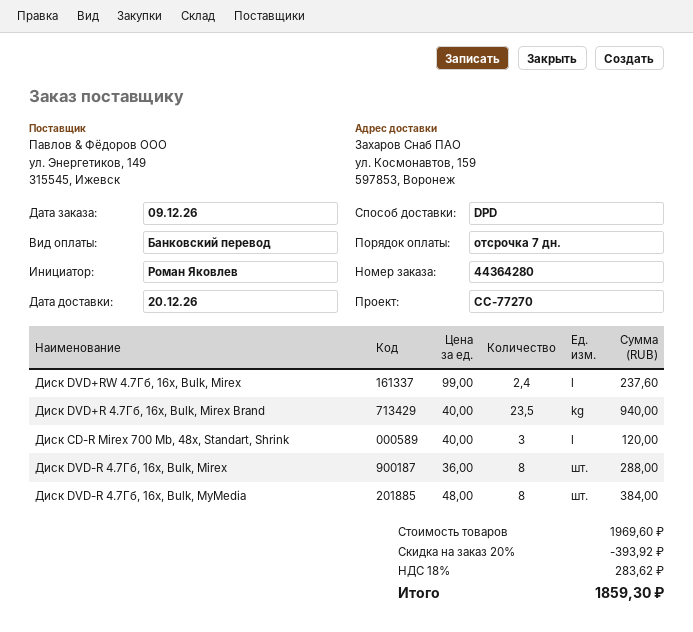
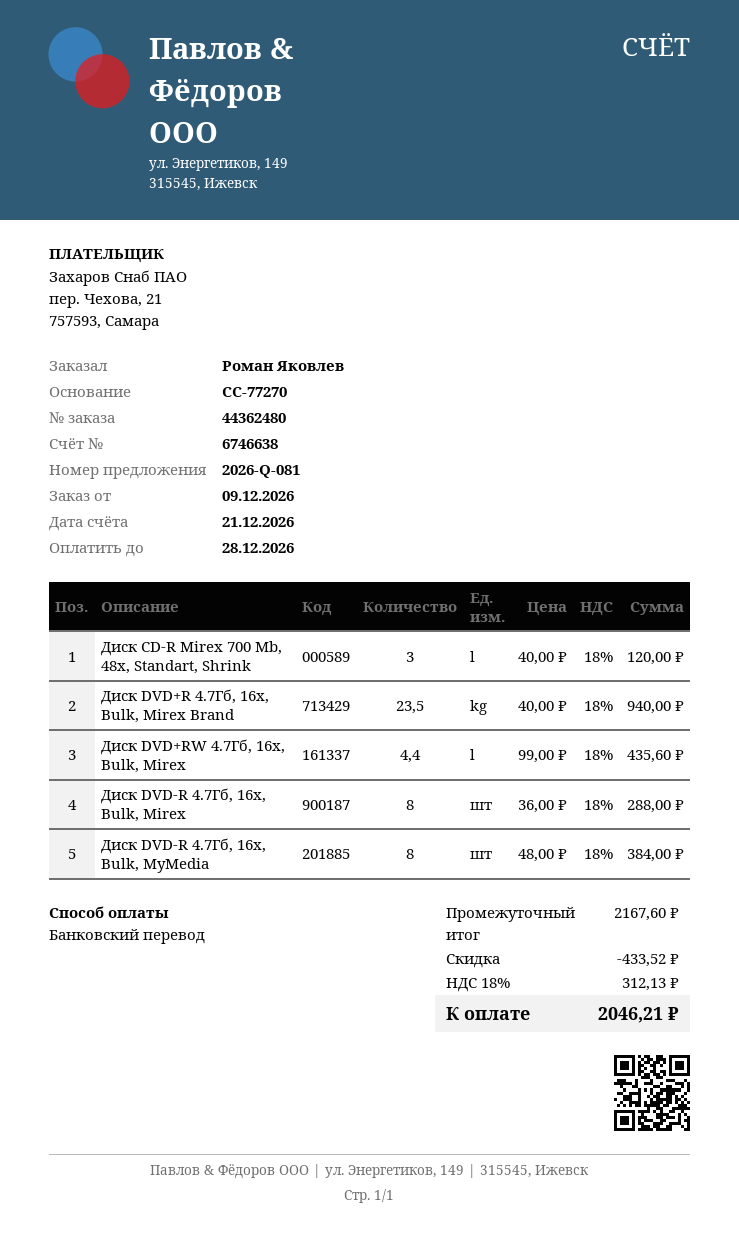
order number: 44364280 -> 44362480
Диск DVD+RW 4.7Гб, 16х, Bulk, Mirex: 2.4 x 99.00 = 237.60 -> 4.4 x 99.00 = 435.60
subtotal: 1969.60 -> 2167.60
discount: 393.92 -> 433.52
tax: 18% = 283.62 -> 18% = 312.13
total: 1859.30 -> 2046.21

